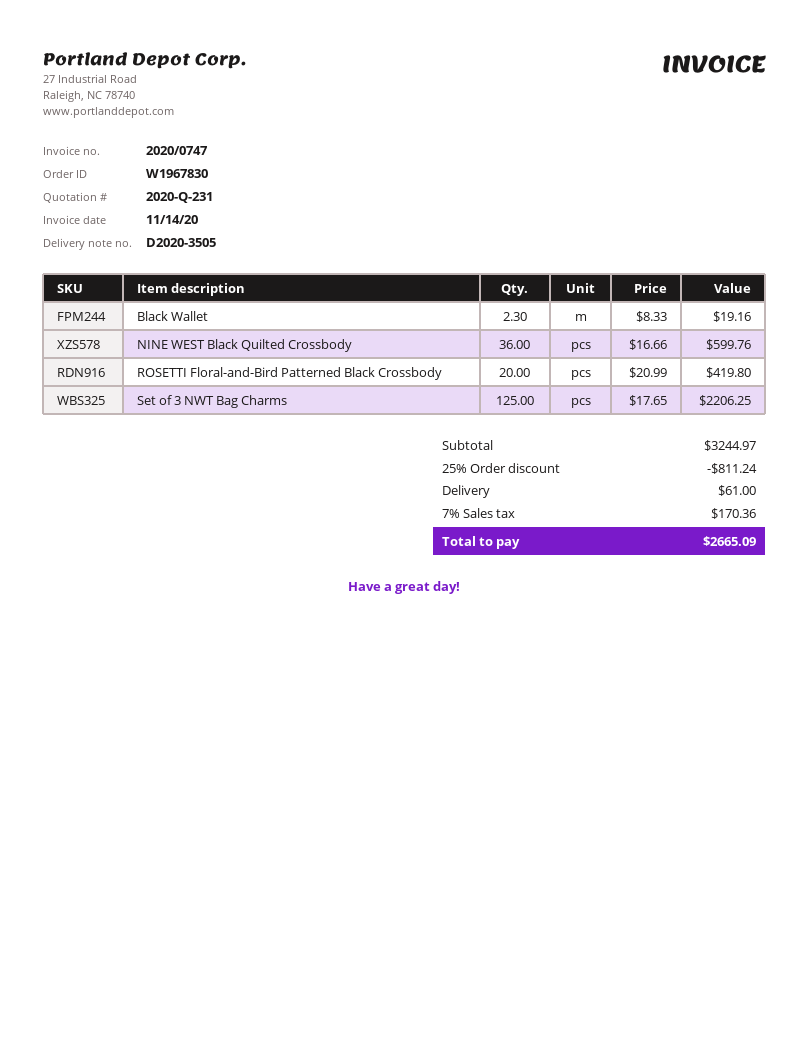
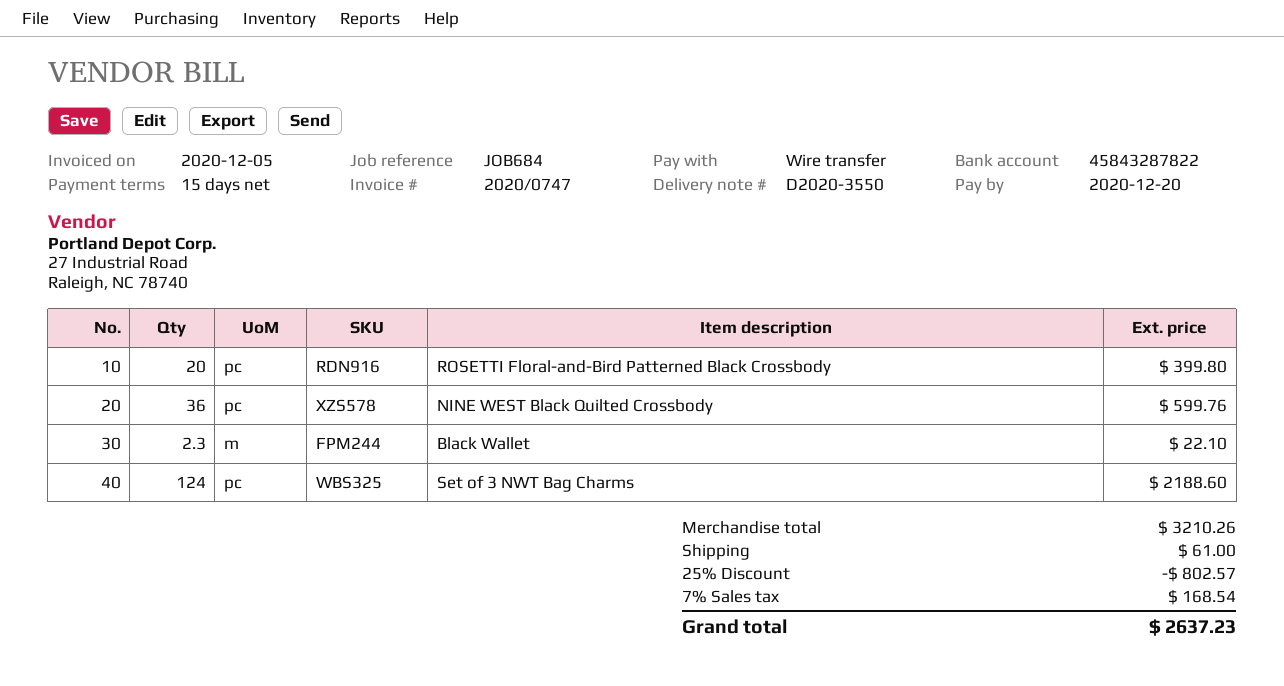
delivery note number: D2020-3505 -> D2020-3550
invoice date: 2020-11-14 -> 2020-12-05
Black Wallet: 2.3 for 19.16 -> 2.3 for 22.10
ROSETTI Floral-and-Bird Patterned Black Crossbody: 20 for 419.80 -> 20 for 399.80
Set of 3 NWT Bag Charms: 125 for 2206.25 -> 124 for 2188.60
subtotal: 3244.97 -> 3210.26
discount: 25% = 811.24 -> 25% = 802.57
tax: 7% = 170.36 -> 7% = 168.54
total: 2665.09 -> 2637.23

